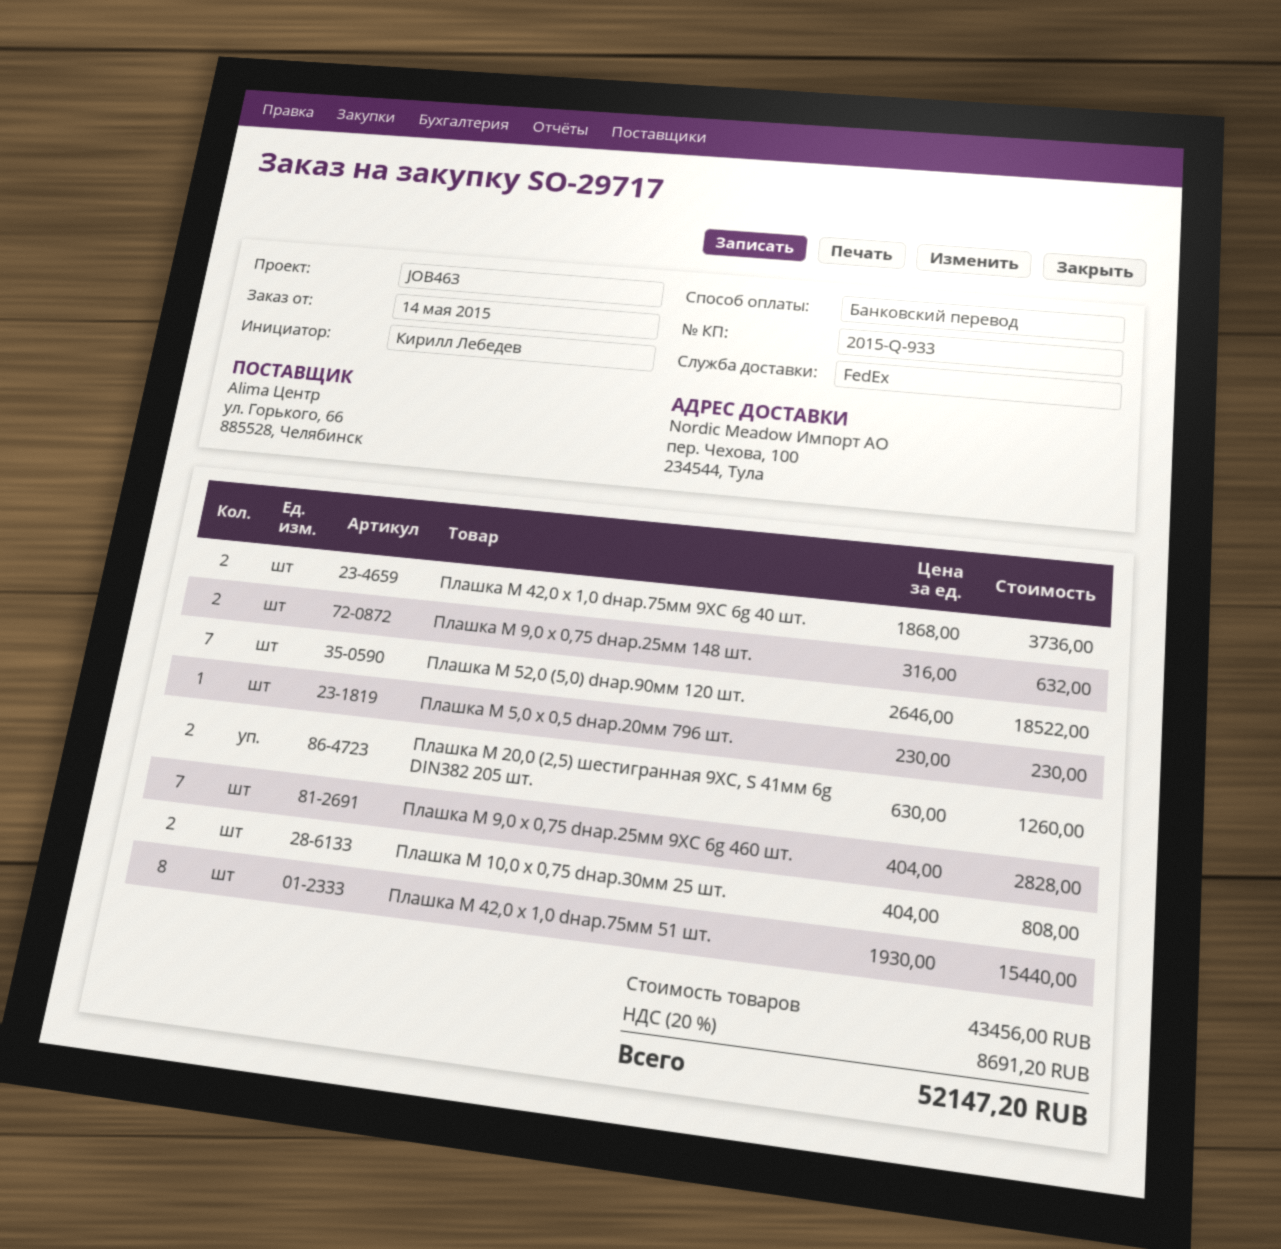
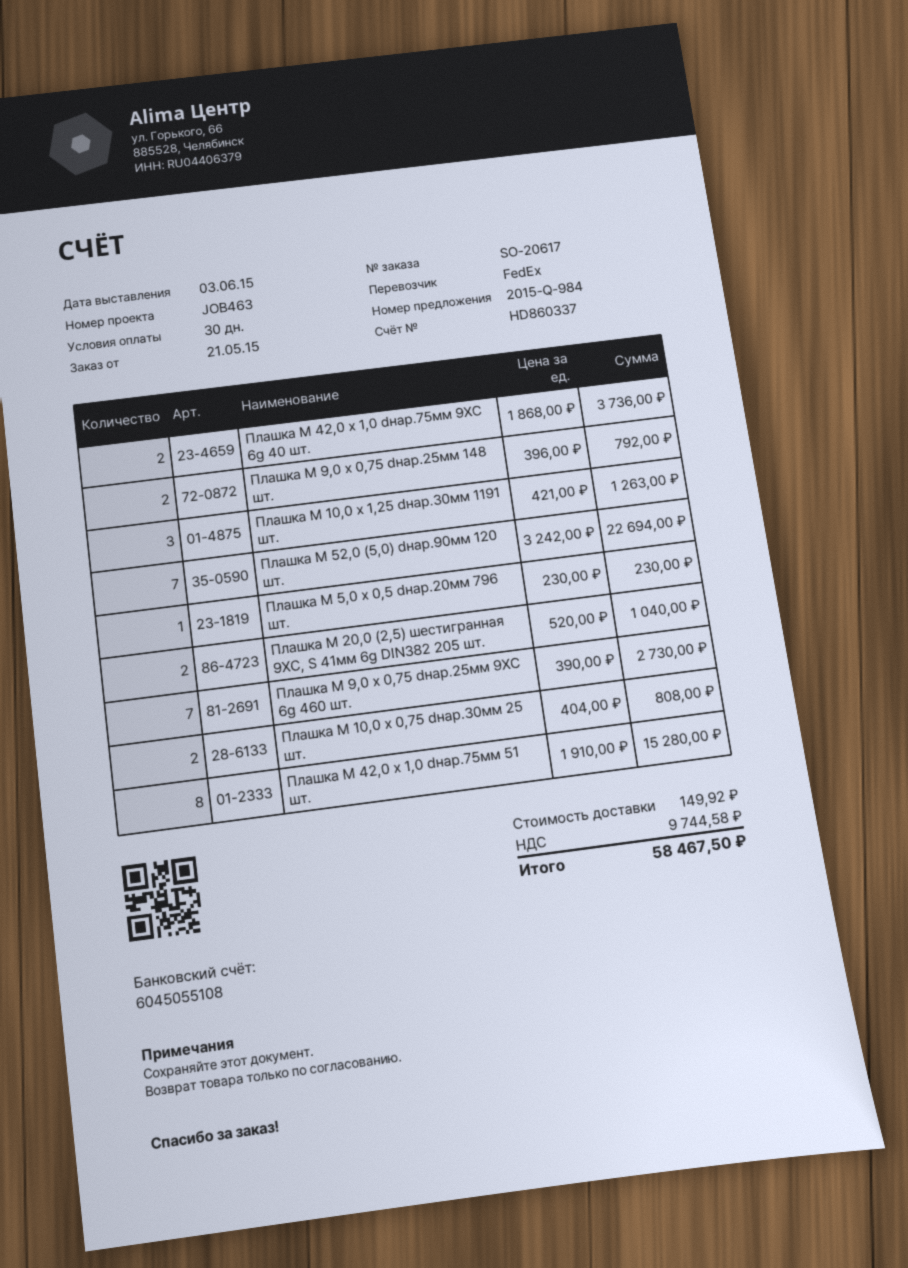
quote number: 2015-Q-933 -> 2015-Q-984
order number: SO-29717 -> SO-20617
order date: 2015-05-14 -> 2015-05-21
Плашка М 9,0 х 0,75 dнар.25мм 148 шт.: 2 x 316.00 = 632.00 -> 2 x 396.00 = 792.00
Плашка М 52,0 (5,0) dнар.90мм 120 шт.: 7 x 2646.00 = 18522.00 -> 7 x 3242.00 = 22694.00
Плашка М 20,0 (2,5) шестигранная 9ХС, S 41мм 6g DIN382 205 шт.: 2 x 630.00 = 1260.00 -> 2 x 520.00 = 1040.00
Плашка М 9,0 х 0,75 dнар.25мм 9ХС 6g 460 шт.: 7 x 404.00 = 2828.00 -> 7 x 390.00 = 2730.00
Плашка М 42,0 х 1,0 dнар.75мм 51 шт.: 8 x 1930.00 = 15440.00 -> 8 x 1910.00 = 15280.00
Плашка М 10,0 х 1,25 dнар.30мм 1191 шт.: none -> 3 x 421.00 = 1263.00
shipping: none -> 149.92
tax: 8691.20 -> 9744.58
total: 52147.20 -> 58467.50

